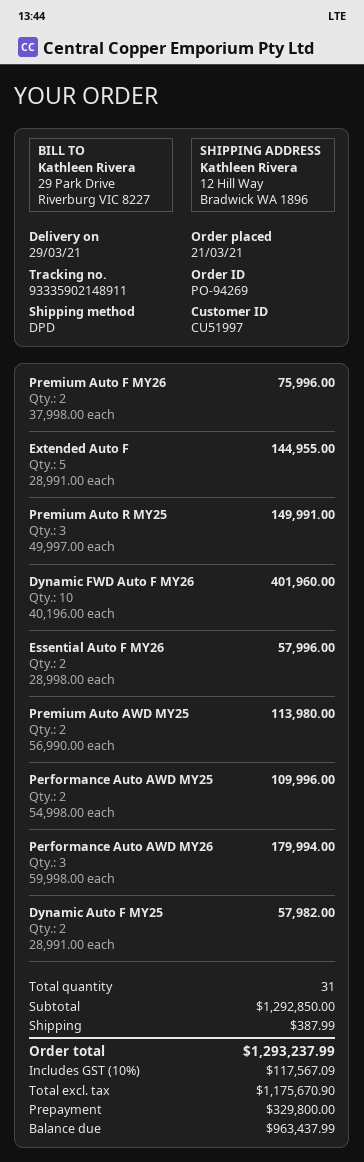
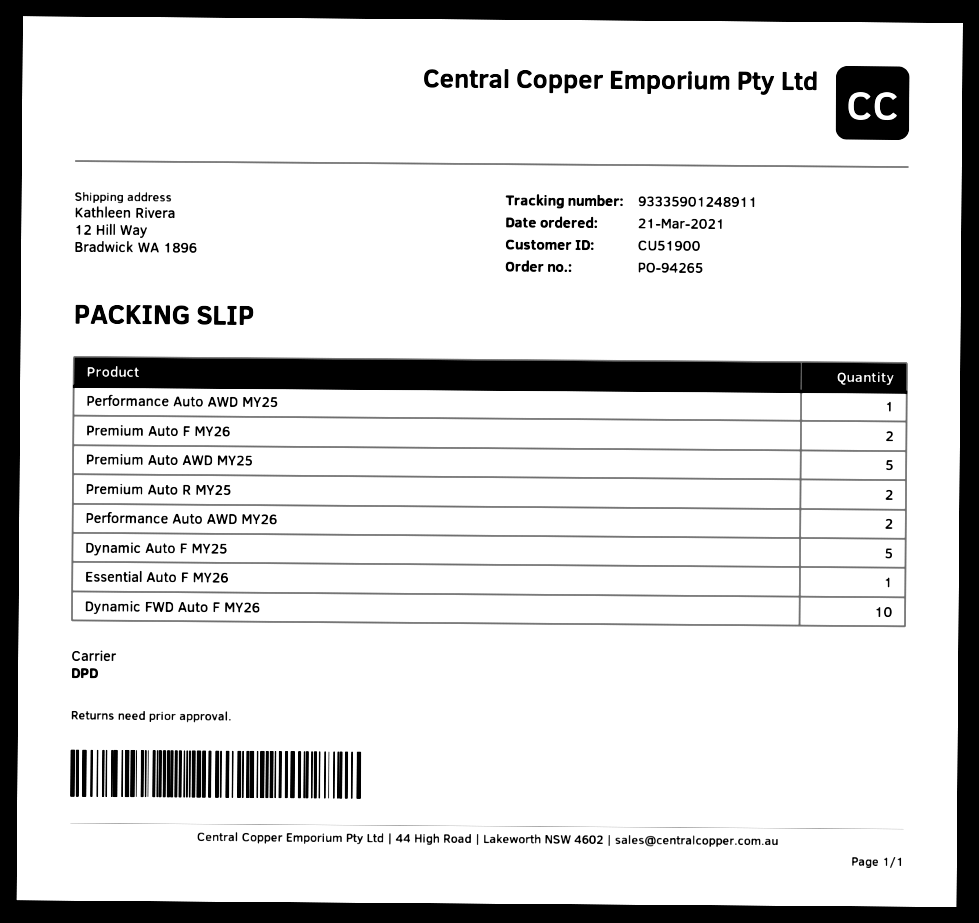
order number: PO-94269 -> PO-94265
customer number: CU51997 -> CU51900
tracking number: 93335902148911 -> 93335901248911
Extended Auto F: 5 -> none
Premium Auto R MY25: 3 -> 2
Essential Auto F MY26: 2 -> 1
Premium Auto AWD MY25: 2 -> 5
Performance Auto AWD MY25: 2 -> 1
Performance Auto AWD MY26: 3 -> 2
Dynamic Auto F MY25: 2 -> 5

